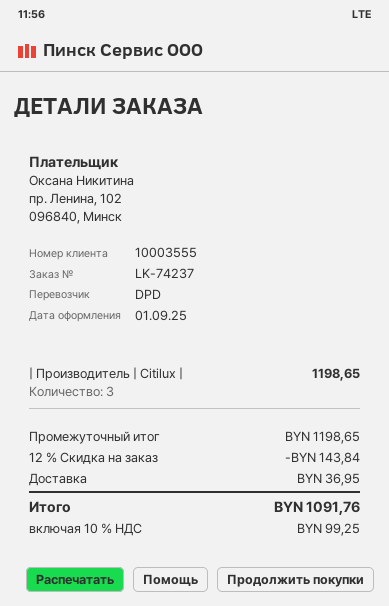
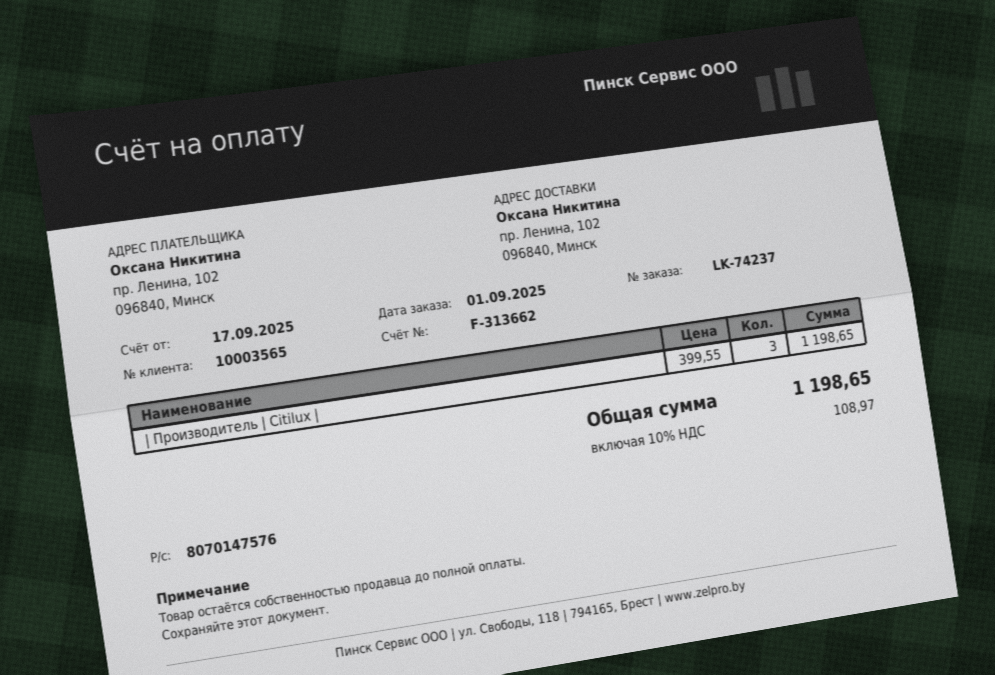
customer number: 10003555 -> 10003565
discount: 12% = 143.84 -> none
shipping: 36.95 -> none
tax: 10% = 99.25 -> 10% = 108.97
total: 1091.76 -> 1198.65

